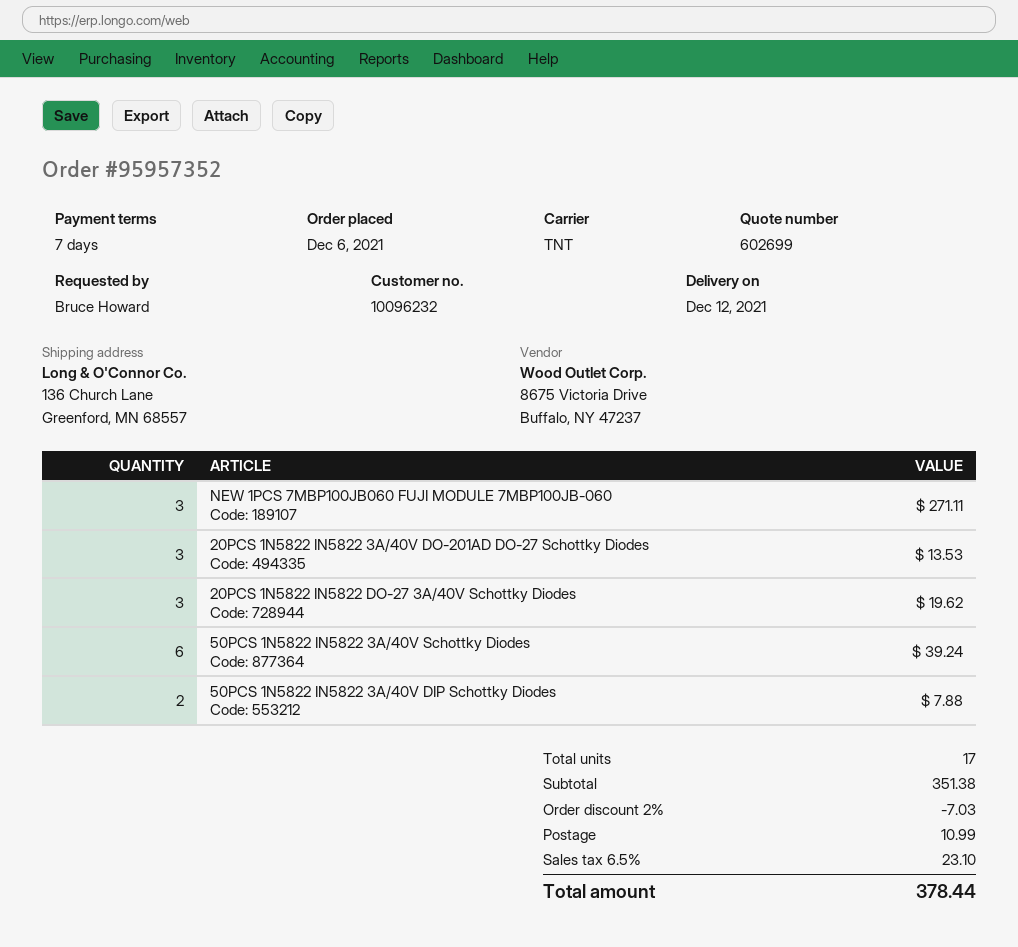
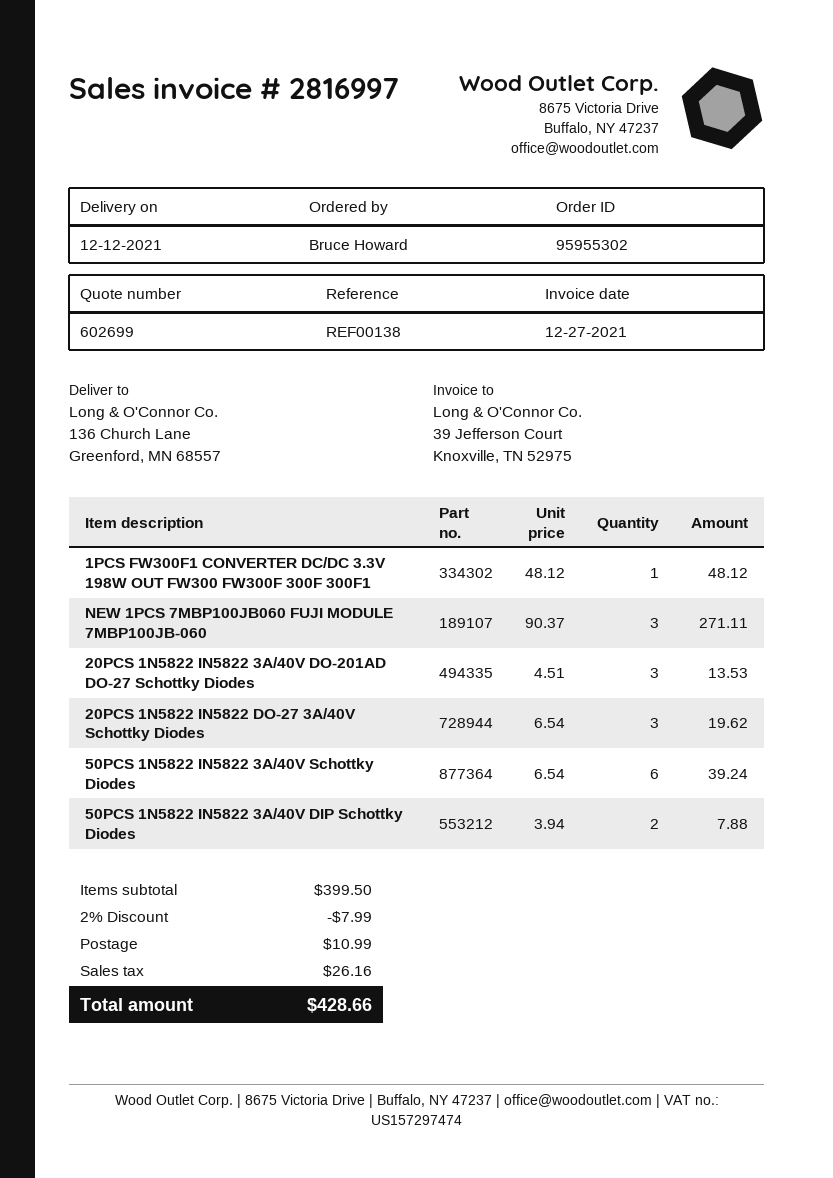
order number: 95957352 -> 95955302
1PCS FW300F1 CONVERTER DC/DC 3.3V 198W OUT FW300 FW300F 300F 300F1: none -> 1 for 48.12
subtotal: 351.38 -> 399.50
discount: 2% = 7.03 -> 2% = 7.99
tax: 23.10 -> 26.16
total: 378.44 -> 428.66

